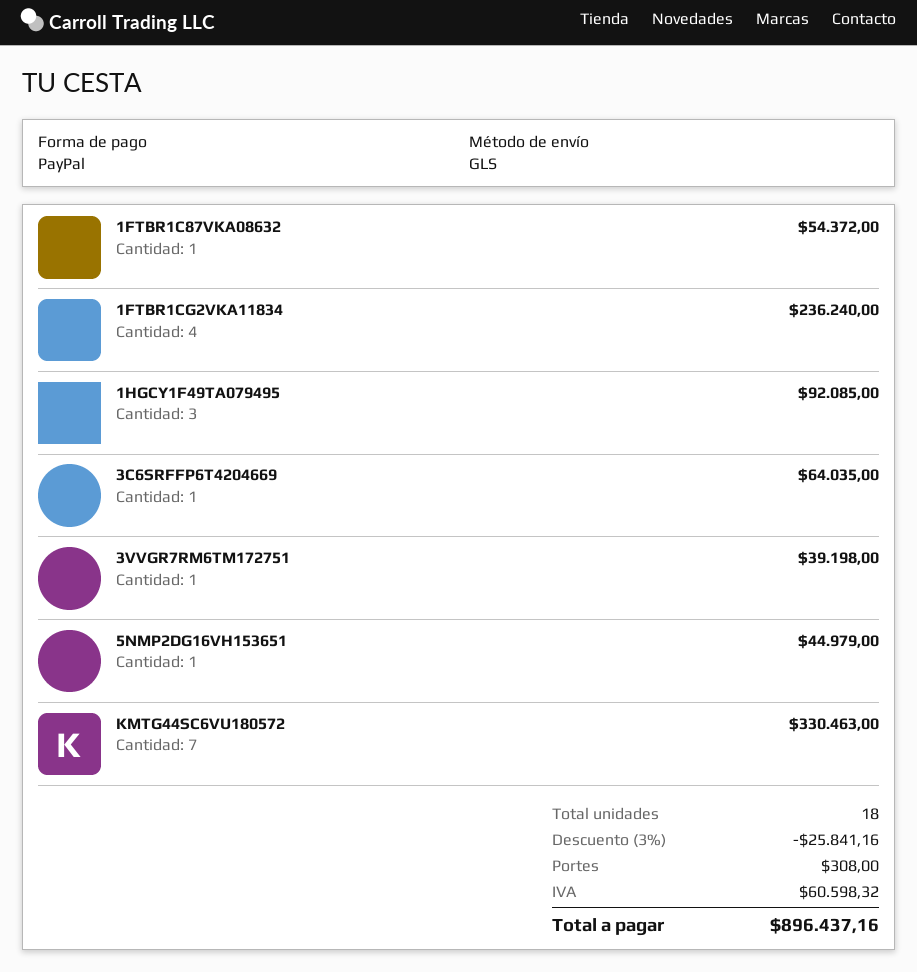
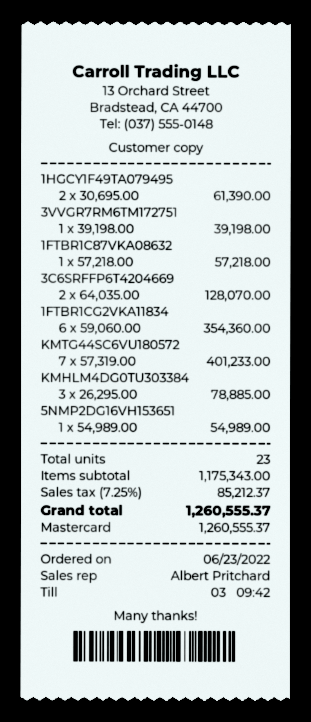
payment method: PayPal -> Mastercard
1FTBR1C87VKA08632: 1 for 54372.00 -> 1 for 57218.00
1FTBR1CG2VKA11834: 4 for 236240.00 -> 6 for 354360.00
1HGCY1F49TA079495: 3 for 92085.00 -> 2 for 61390.00
3C6SRFFP6T4204669: 1 for 64035.00 -> 2 for 128070.00
5NMP2DG16VH153651: 1 for 44979.00 -> 1 for 54989.00
KMTG44SC6VU180572: 7 for 330463.00 -> 7 for 401233.00
KMHLM4DG0TU303384: none -> 3 for 78885.00
total quantity: 18 -> 23
discount: 3% = 25841.16 -> none
shipping: 308.00 -> none
tax: 60598.32 -> 85212.37
total: 896437.16 -> 1260555.37

